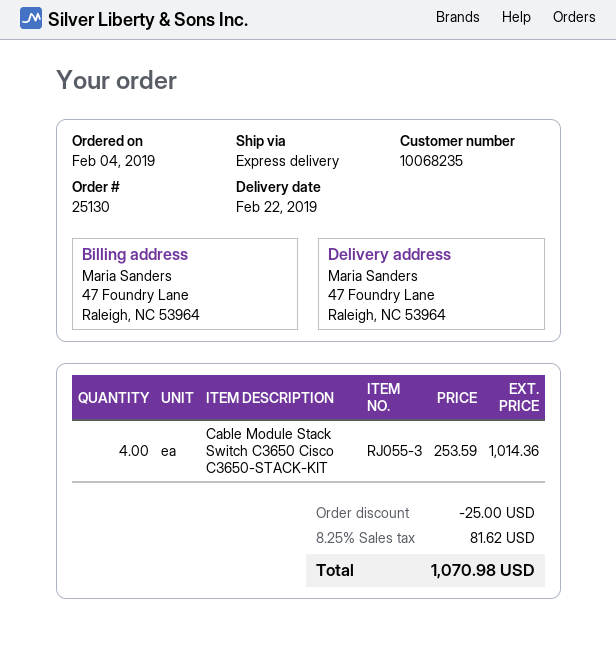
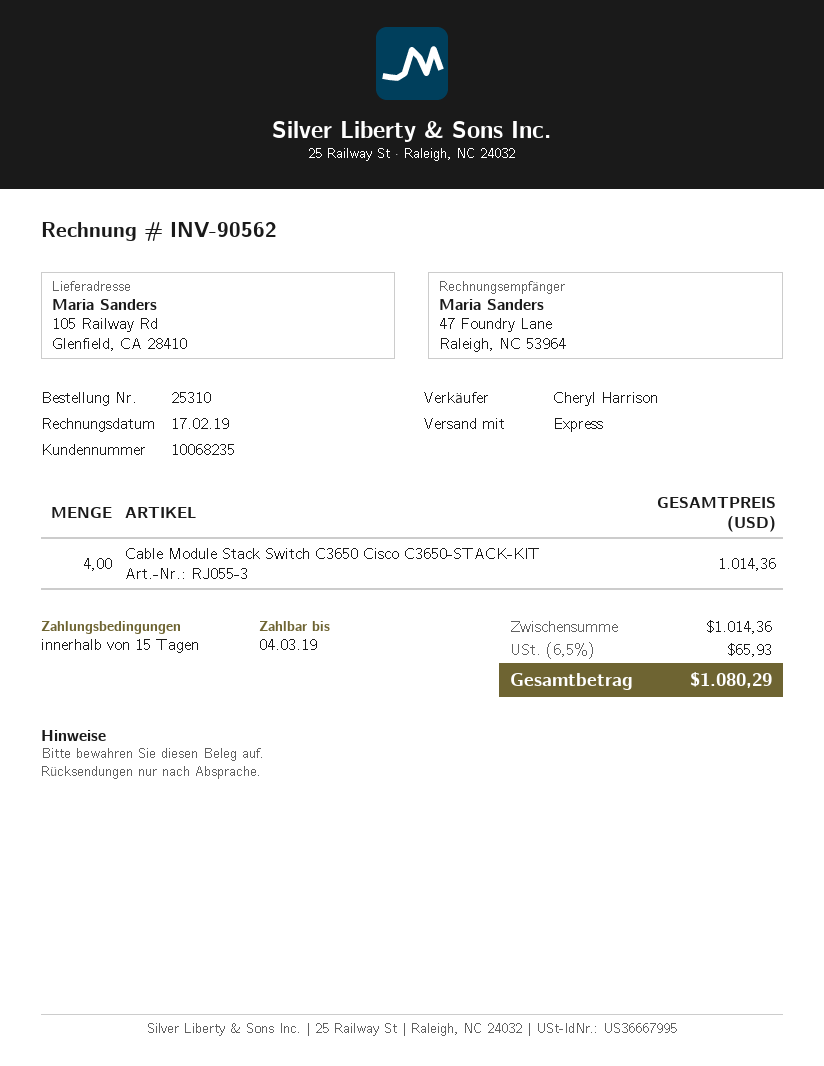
order number: 25130 -> 25310
ship to: 47 Foundry Lane, Raleigh, NC 53964 -> 105 Railway Rd, Glenfield, CA 28410
discount: 25.00 -> none
tax: 8.25% = 81.62 -> 6.5% = 65.93
total: 1070.98 -> 1080.29

